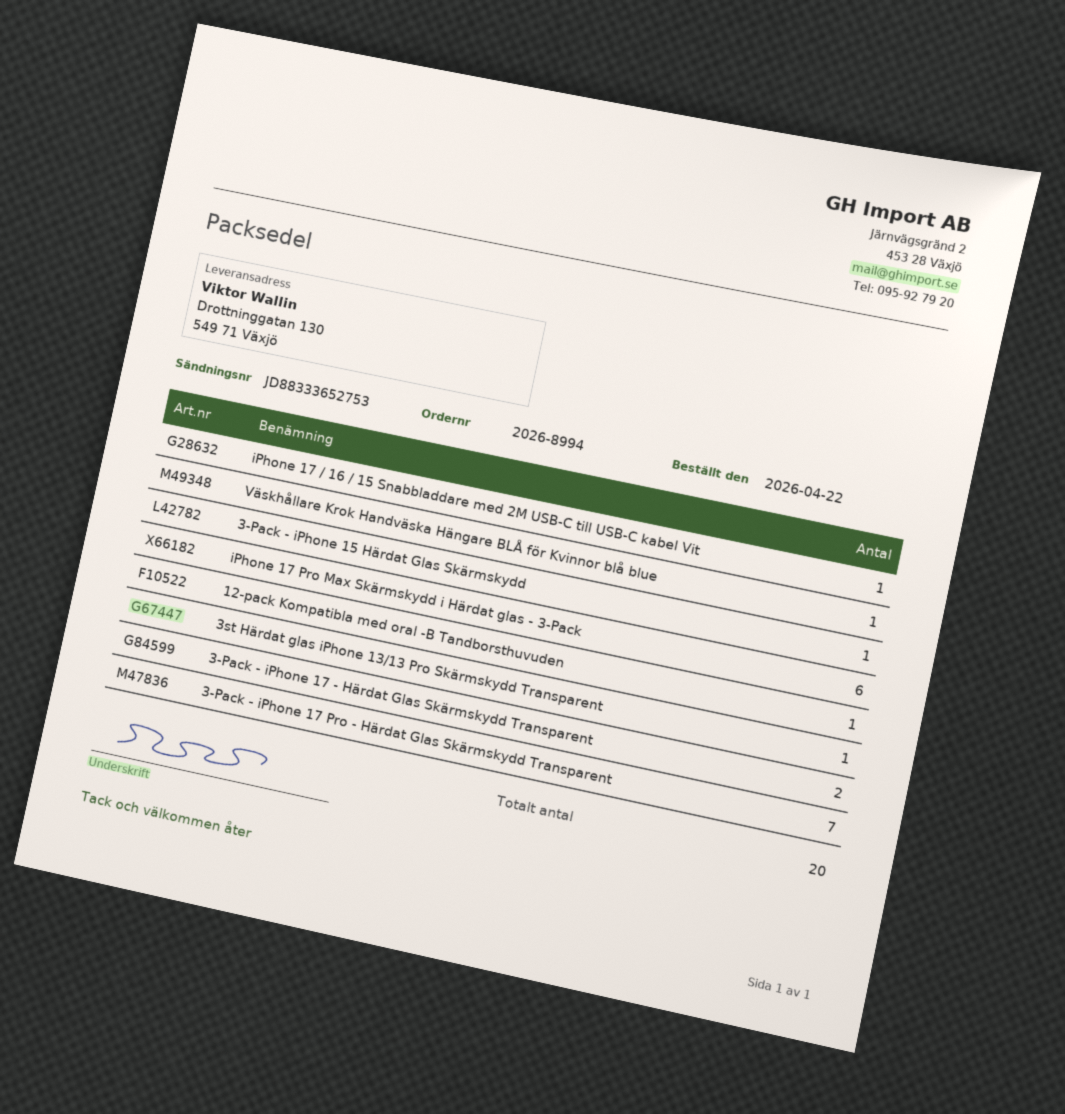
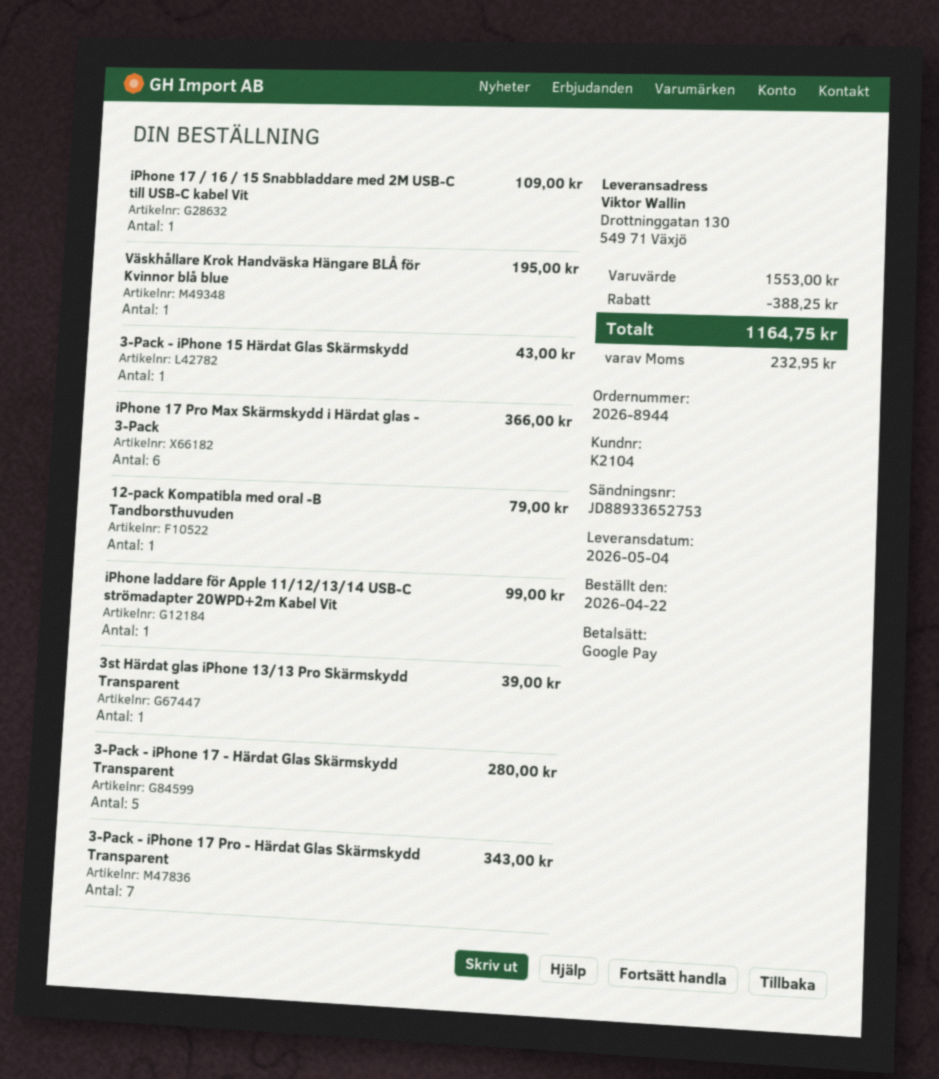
order number: 2026-8994 -> 2026-8944
tracking number: JD88333652753 -> JD88933652753
3-Pack - iPhone 17 - Härdat Glas Skärmskydd Transparent: 2 -> 5
iPhone laddare för Apple 11/12/13/14 USB-C strömadapter 20WPD+2m Kabel Vit: none -> 1

